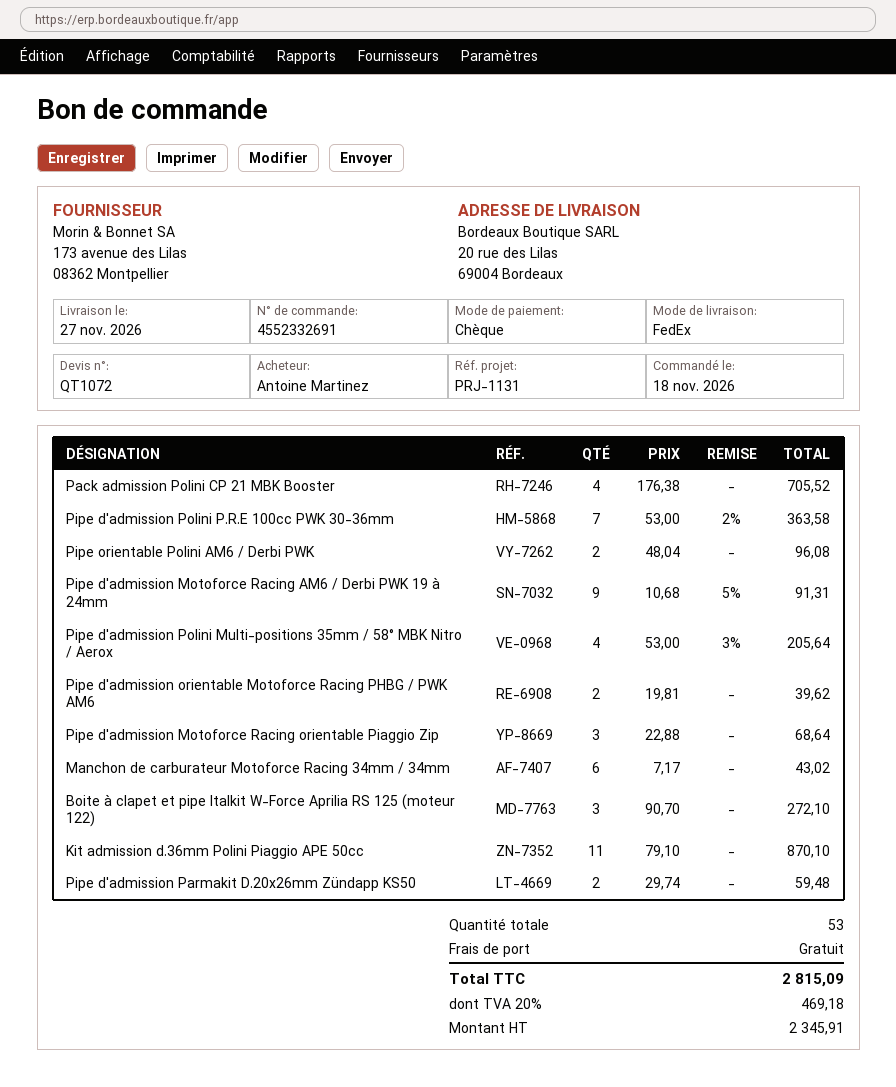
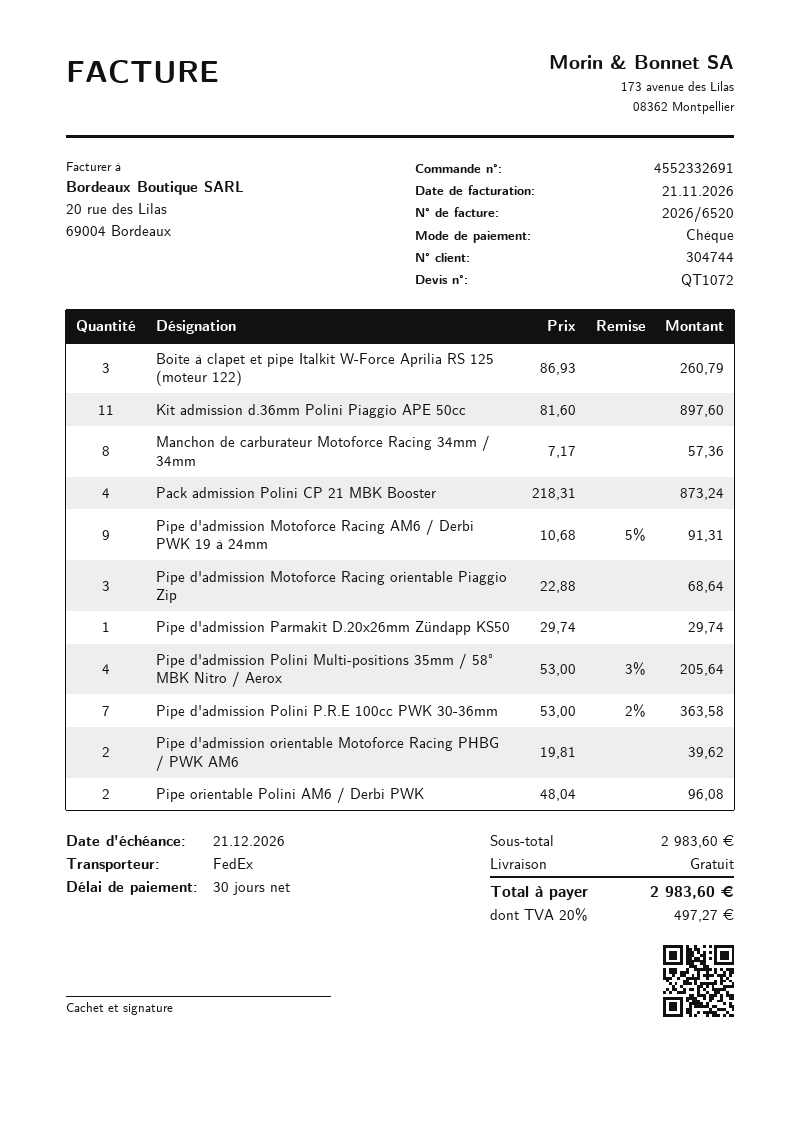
Pack admission Polini CP 21 MBK Booster: 4 x 176.38 = 705.52 -> 4 x 218.31 = 873.24
Manchon de carburateur Motoforce Racing 34mm / 34mm: 6 x 7.17 = 43.02 -> 8 x 7.17 = 57.36
Boite à clapet et pipe Italkit W-Force Aprilia RS 125 (moteur 122): 3 x 90.70 = 272.10 -> 3 x 86.93 = 260.79
Kit admission d.36mm Polini Piaggio APE 50cc: 11 x 79.10 = 870.10 -> 11 x 81.60 = 897.60
Pipe d'admission Parmakit D.20x26mm Zündapp KS50: 2 x 29.74 = 59.48 -> 1 x 29.74 = 29.74
tax: 20% = 469.18 -> 20% = 497.27
total: 2815.09 -> 2983.60

